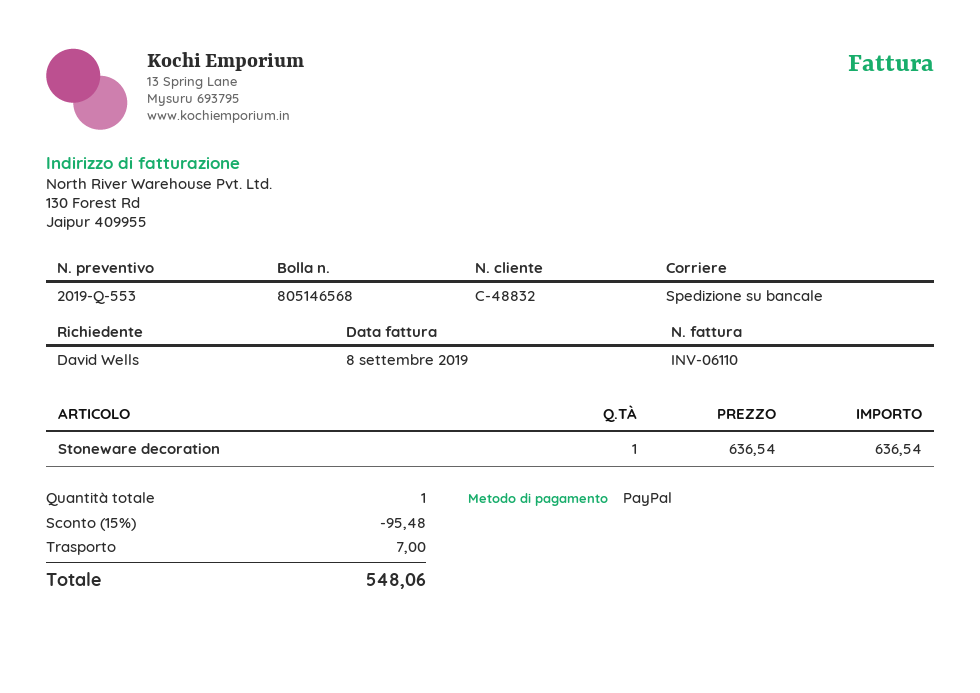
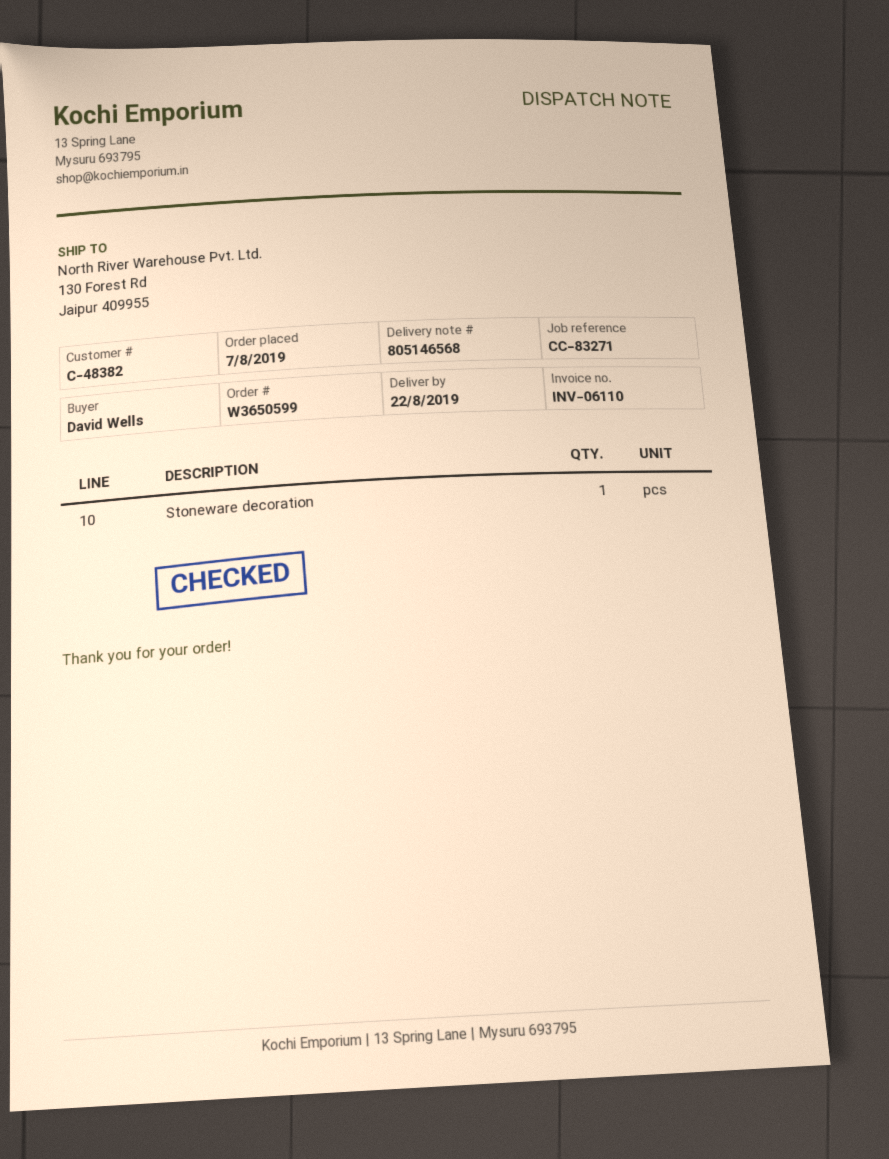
customer number: C-48832 -> C-48382

